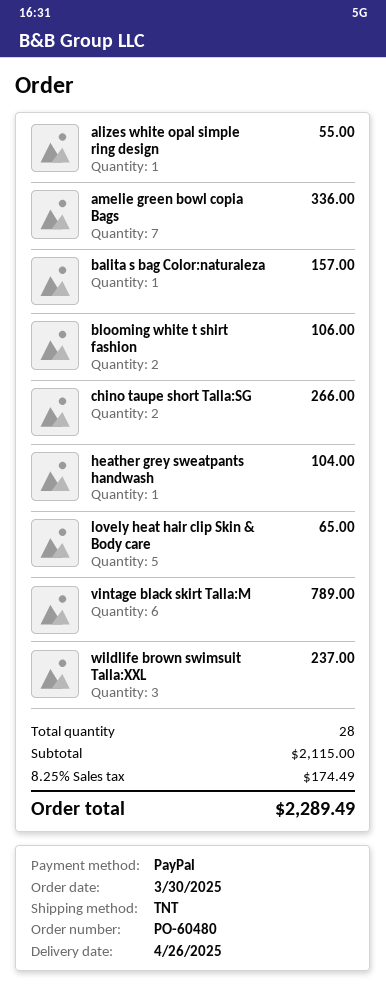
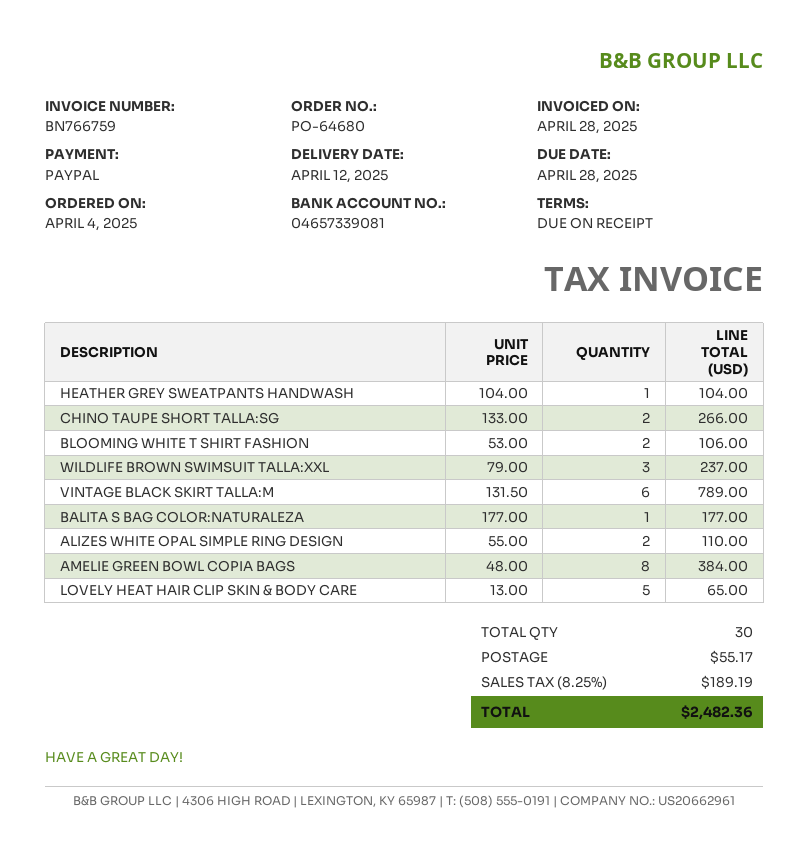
order number: PO-60480 -> PO-64680
order date: 2025-03-30 -> 2025-04-04
delivery date: 2025-04-26 -> 2025-04-12
alizes white opal simple ring design: 1 for 55.00 -> 2 for 110.00
amelie green bowl copia Bags: 7 for 336.00 -> 8 for 384.00
balita s bag Color:naturaleza: 1 for 157.00 -> 1 for 177.00
total quantity: 28 -> 30
shipping: none -> 55.17
tax: 8.25% = 174.49 -> 8.25% = 189.19
total: 2289.49 -> 2482.36

